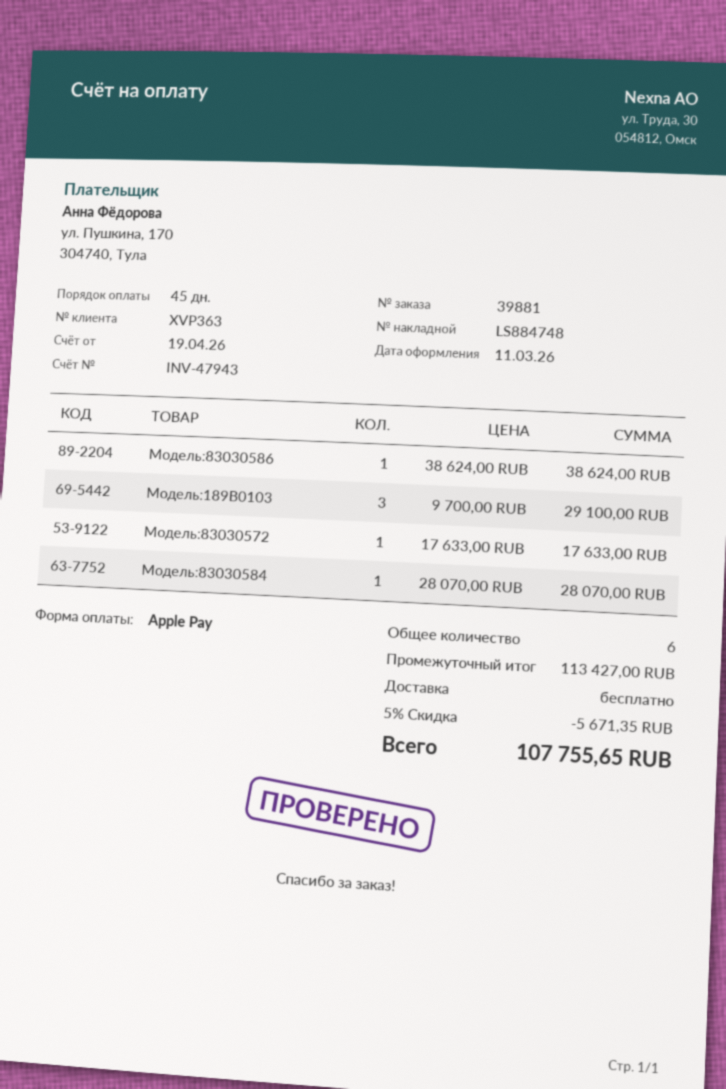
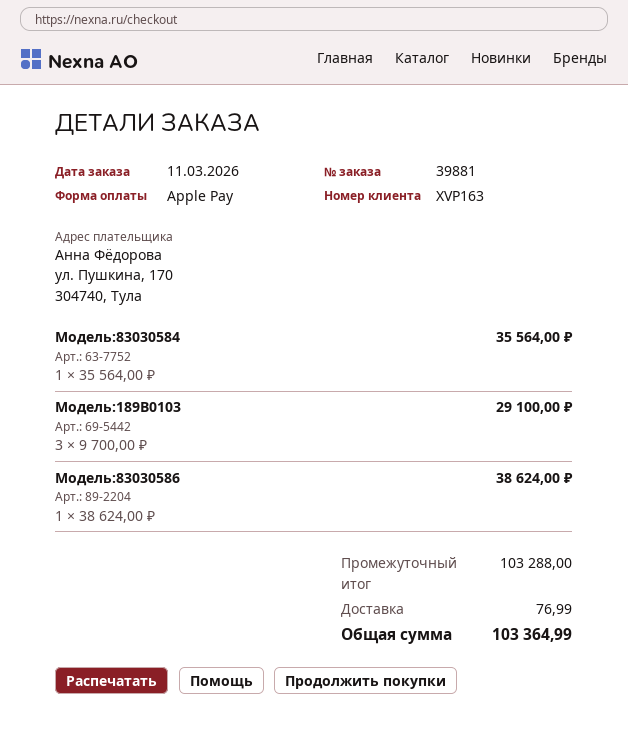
customer number: XVP363 -> XVP163
Модель:83030572: 1 x 17633.00 = 17633.00 -> none
Модель:83030584: 1 x 28070.00 = 28070.00 -> 1 x 35564.00 = 35564.00
subtotal: 113427.00 -> 103288.00
discount: 5% = 5671.35 -> none
shipping: 0.00 -> 76.99
total: 107755.65 -> 103364.99

